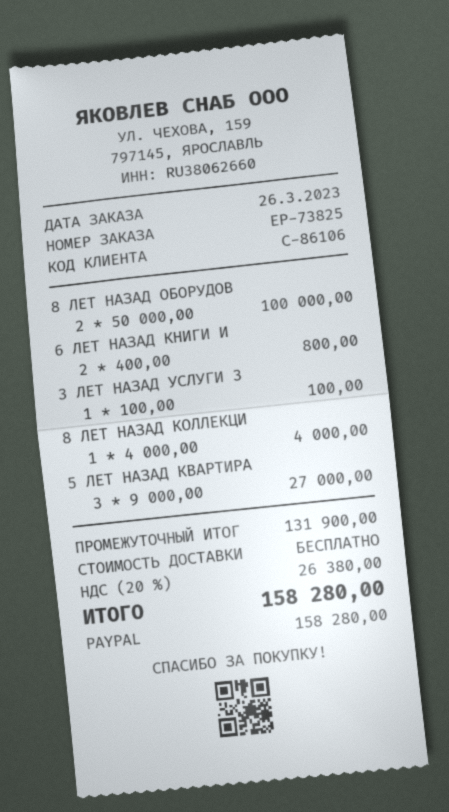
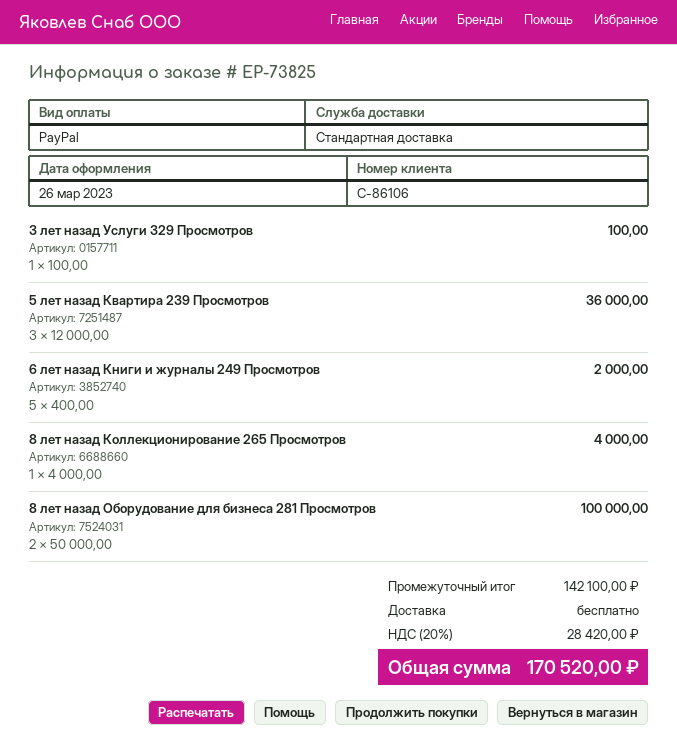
6 ЛЕТ НАЗАД КНИГИ И: 2 x 400.00 = 800.00 -> 5 x 400.00 = 2000.00
5 ЛЕТ НАЗАД КВАРТИРА: 3 x 9000.00 = 27000.00 -> 3 x 12000.00 = 36000.00
subtotal: 131900.00 -> 142100.00
tax: 20% = 26380.00 -> 20% = 28420.00
total: 158280.00 -> 170520.00

